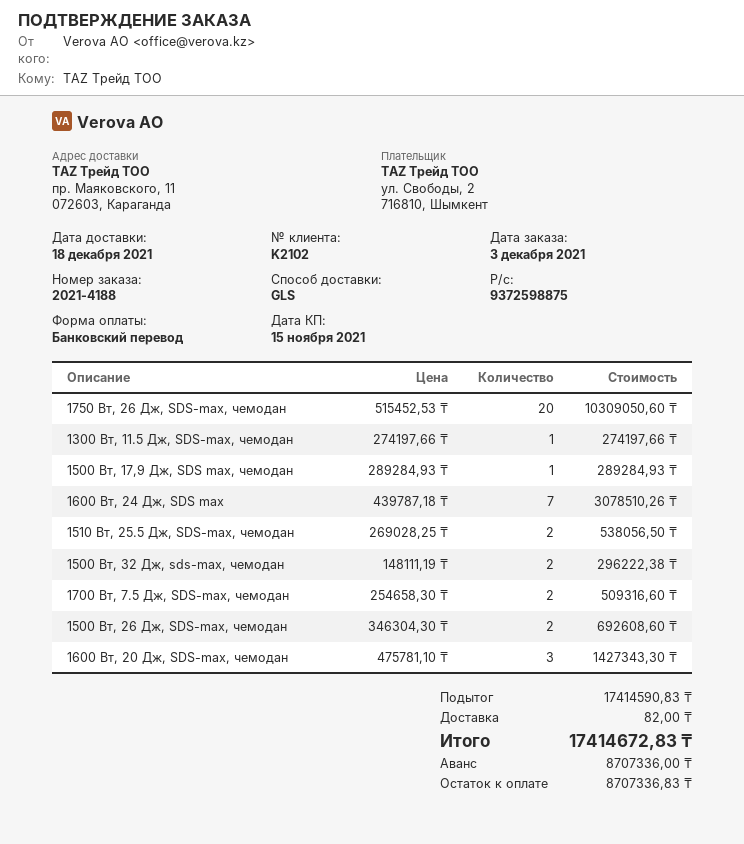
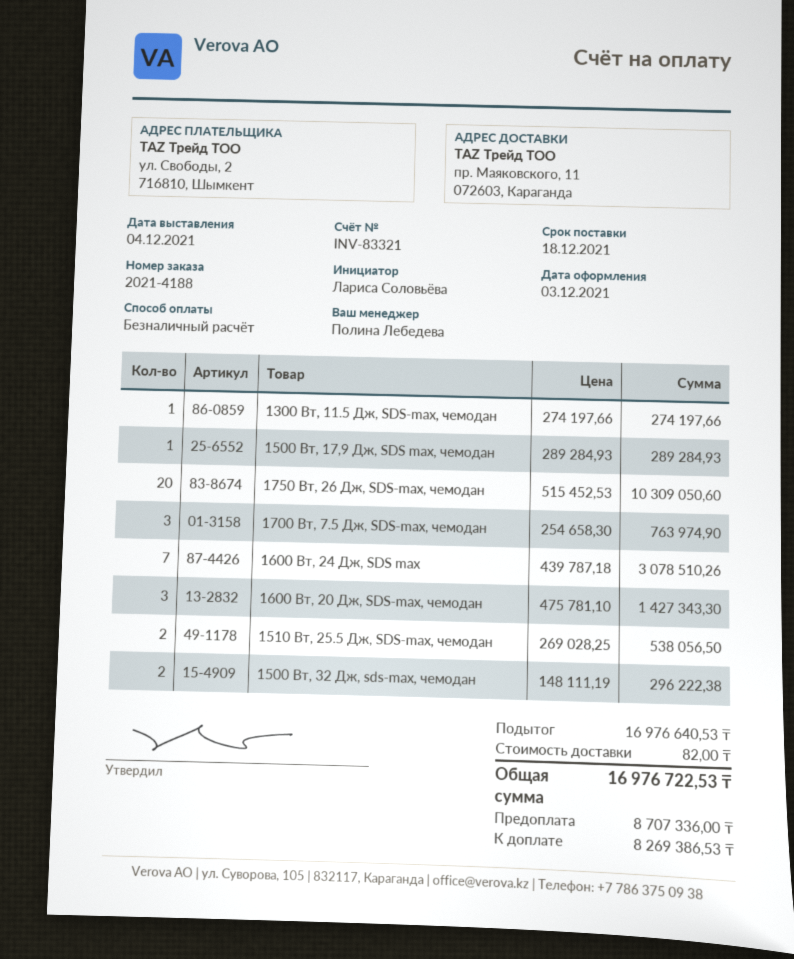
1700 Вт, 7.5 Дж, SDS-max, чемодан: 2 x 254658.30 = 509316.60 -> 3 x 254658.30 = 763974.90
1500 Вт, 26 Дж, SDS-max, чемодан: 2 x 346304.30 = 692608.60 -> none
subtotal: 17414590.83 -> 16976640.53
total: 17414672.83 -> 16976722.53
balance: 8707336.83 -> 8269386.53

